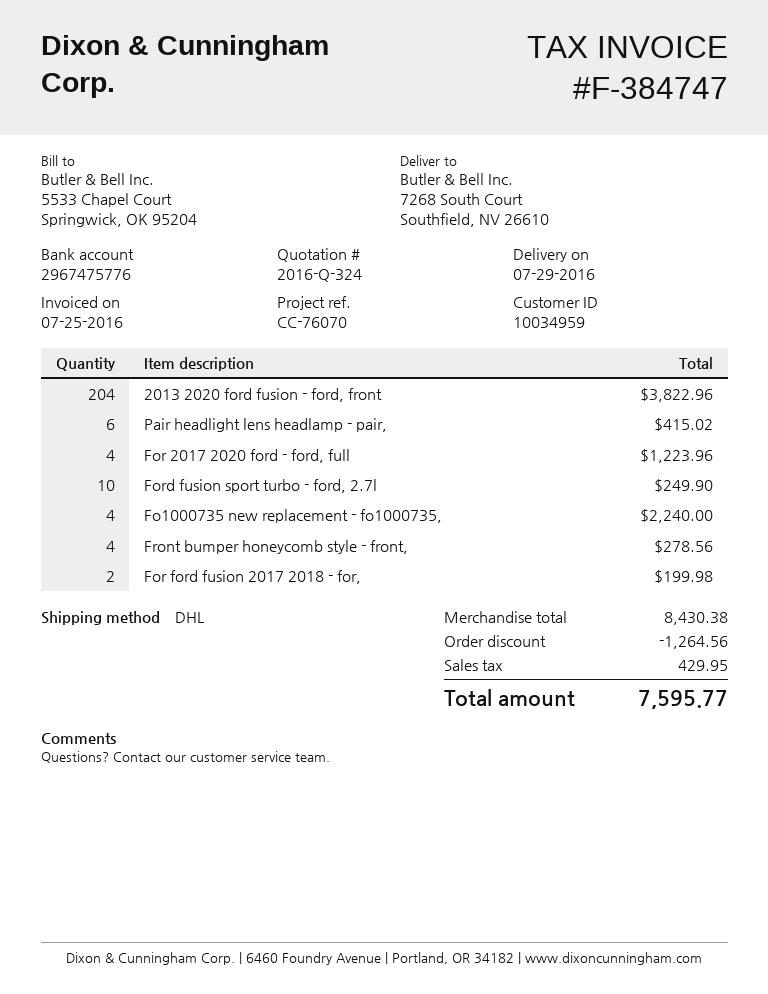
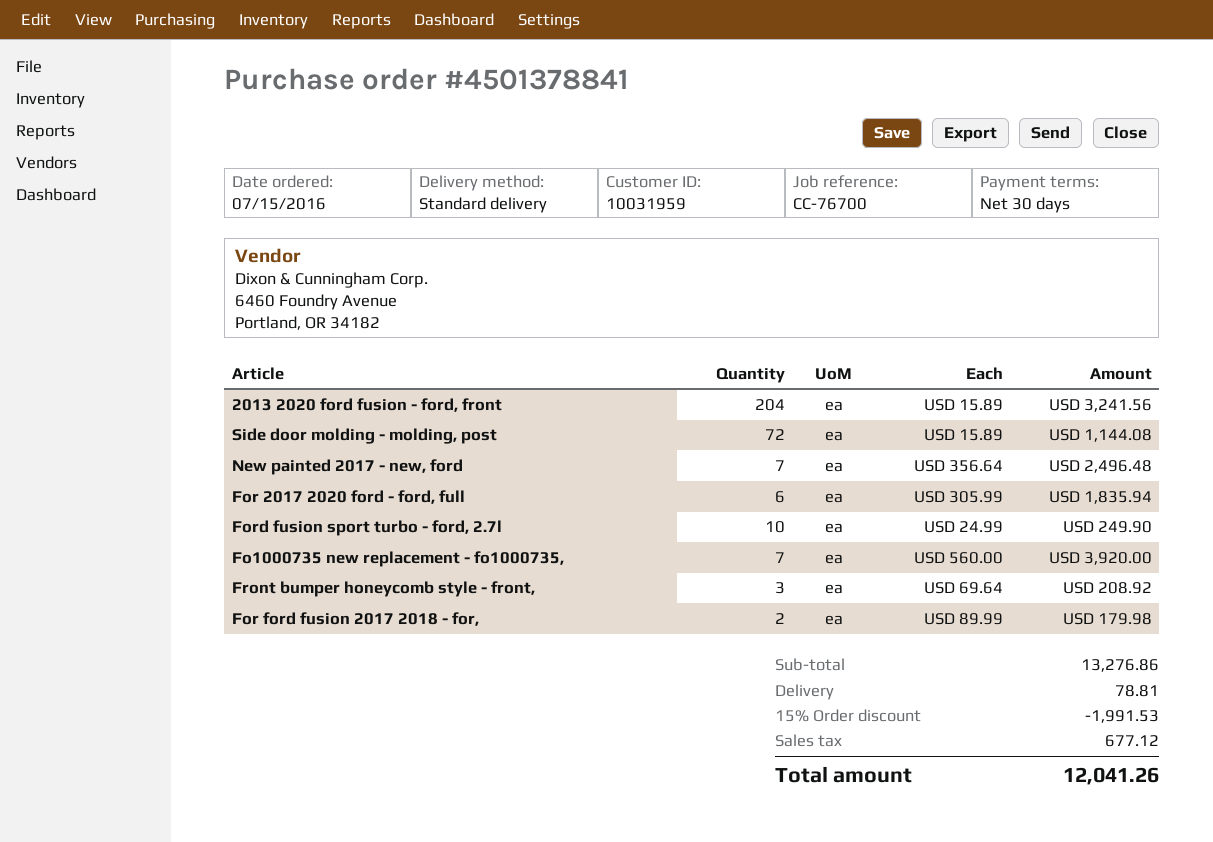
customer number: 10034959 -> 10031959
reference: CC-76070 -> CC-76700
shipping method: DHL -> standard
2013 2020 ford fusion - ford, front: 204 for 3822.96 -> 204 for 3241.56
Pair headlight lens headlamp - pair,: 6 for 415.02 -> none
For 2017 2020 ford - ford, full: 4 for 1223.96 -> 6 for 1835.94
Fo1000735 new replacement - fo1000735,: 4 for 2240.00 -> 7 for 3920.00
Front bumper honeycomb style - front,: 4 for 278.56 -> 3 for 208.92
For ford fusion 2017 2018 - for,: 2 for 199.98 -> 2 for 179.98
Side door molding - molding, post: none -> 72 for 1144.08
New painted 2017 - new, ford: none -> 7 for 2496.48
subtotal: 8430.38 -> 13276.86
discount: 1264.56 -> 1991.53
shipping: none -> 78.81
tax: 429.95 -> 677.12
total: 7595.77 -> 12041.26

